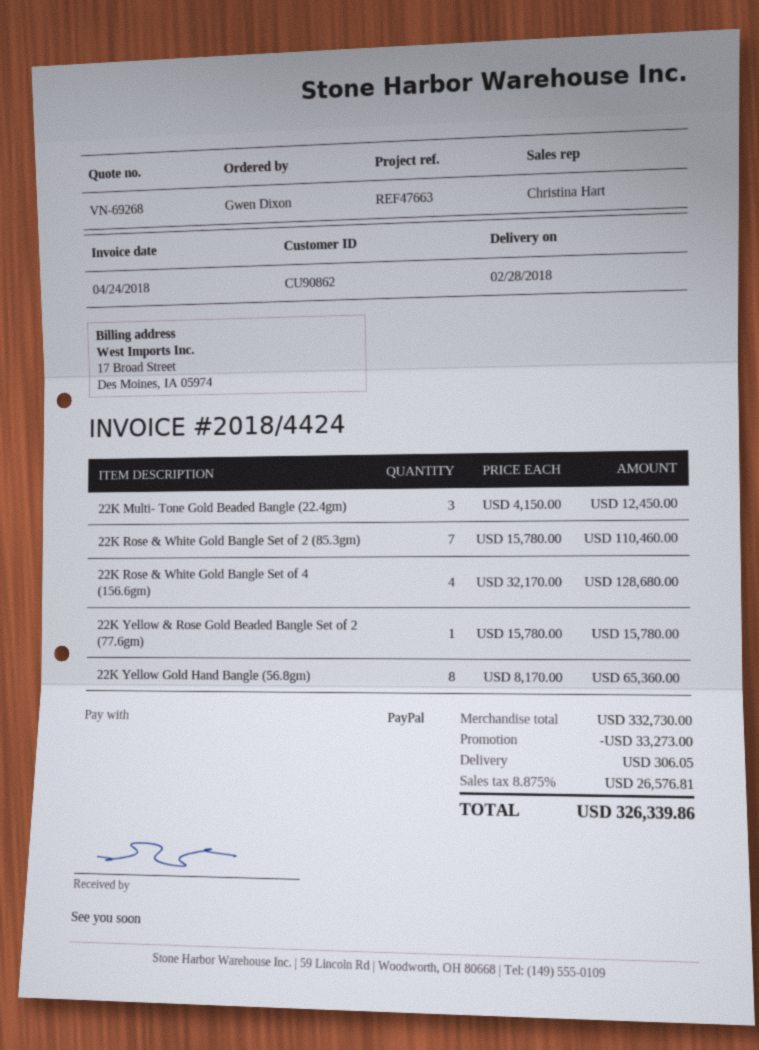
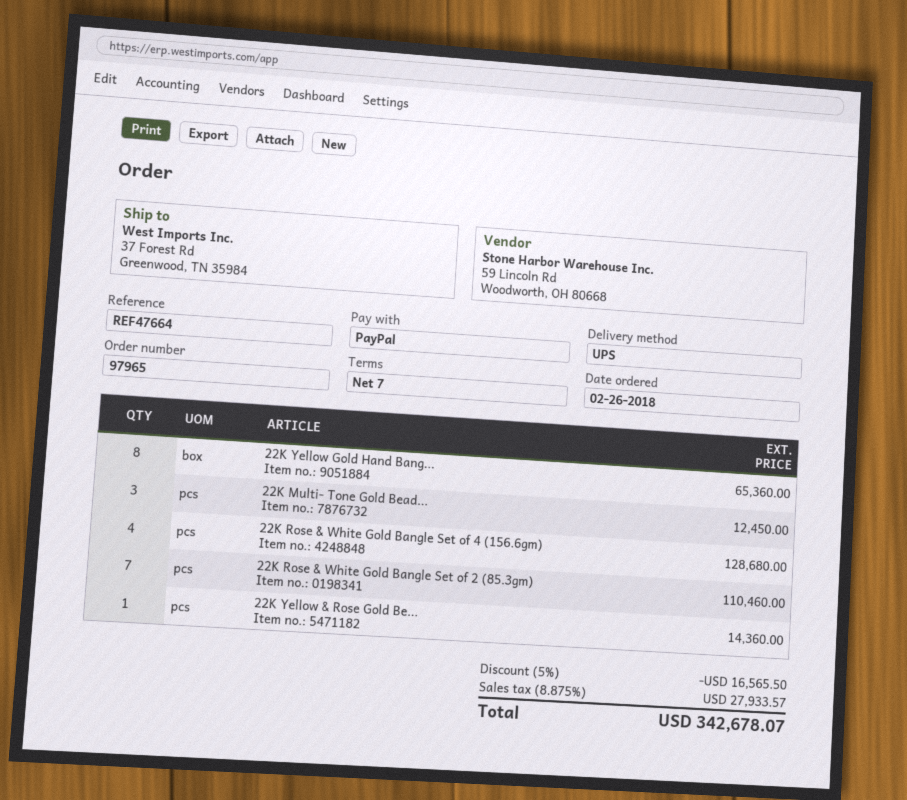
reference: REF47663 -> REF47664
22K Yellow & Rose Gold Beaded Bangle Set of 2 (77.6gm): 1 for 15780.00 -> 1 for 14360.00
discount: 33273.00 -> 16565.50
shipping: 306.05 -> none
tax: 8.875% = 26576.81 -> 8.875% = 27933.57
total: 326339.86 -> 342678.07

